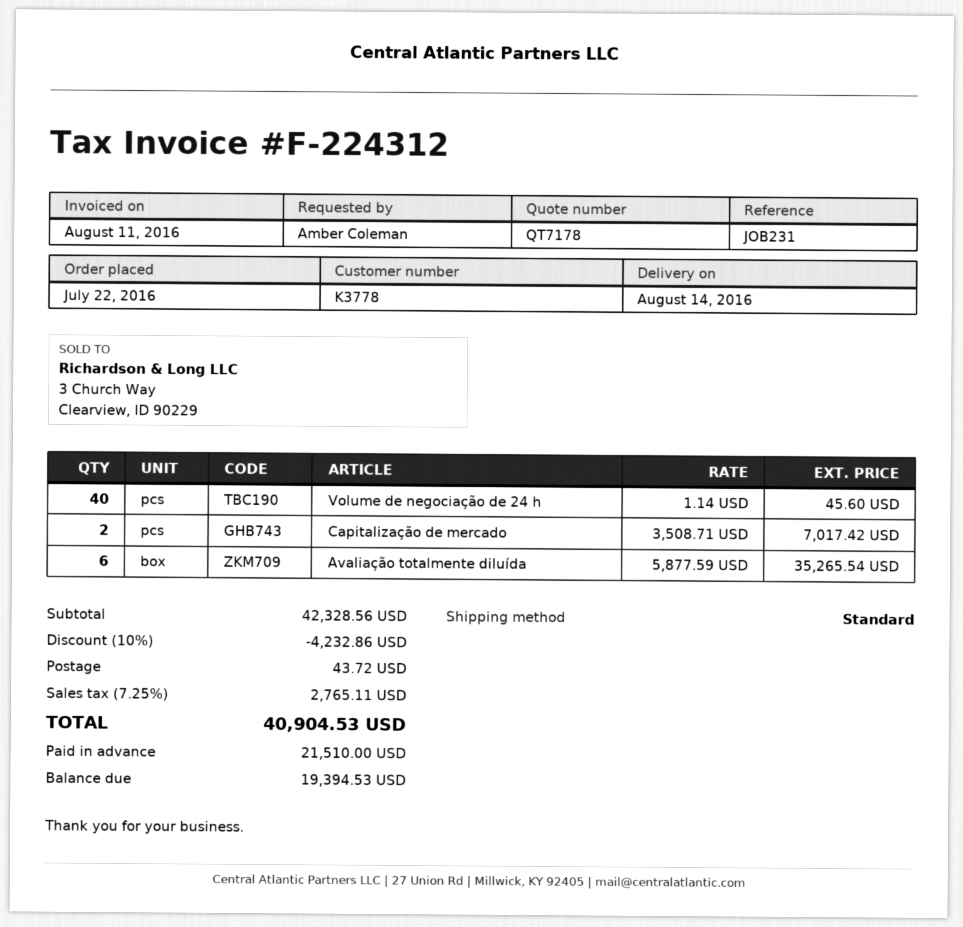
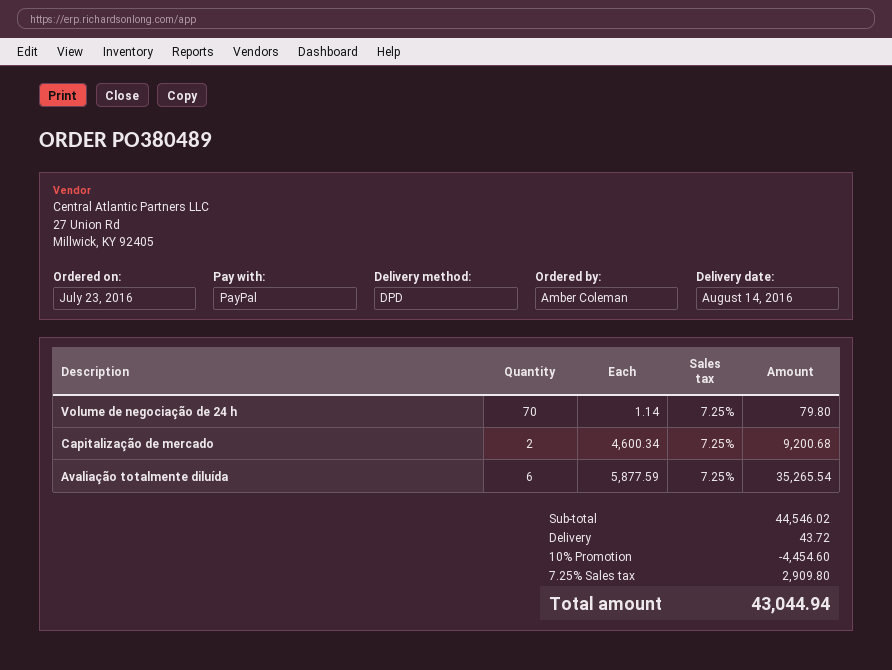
order date: 2016-07-22 -> 2016-07-23
shipping method: standard -> DPD
Volume de negociação de 24 h: 40 x 1.14 = 45.60 -> 70 x 1.14 = 79.80
Capitalização de mercado: 2 x 3508.71 = 7017.42 -> 2 x 4600.34 = 9200.68
subtotal: 42328.56 -> 44546.02
discount: 10% = 4232.86 -> 10% = 4454.60
tax: 7.25% = 2765.11 -> 7.25% = 2909.80
total: 40904.53 -> 43044.94

